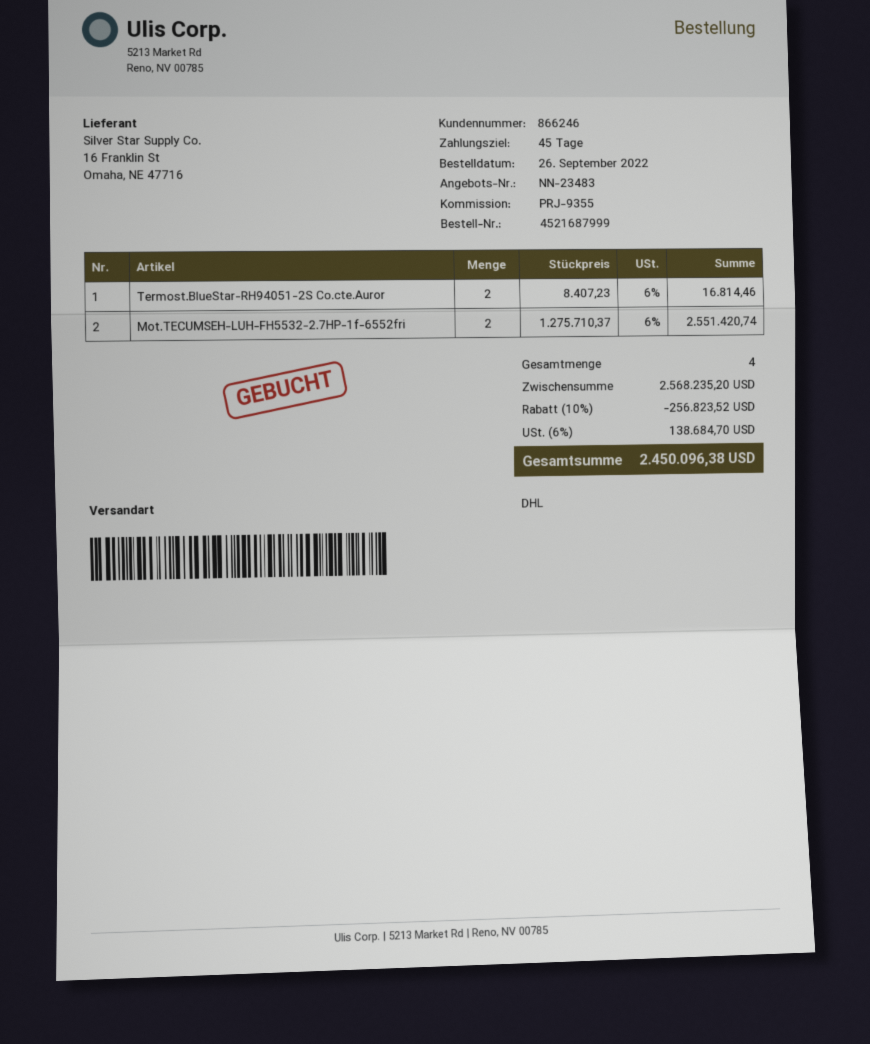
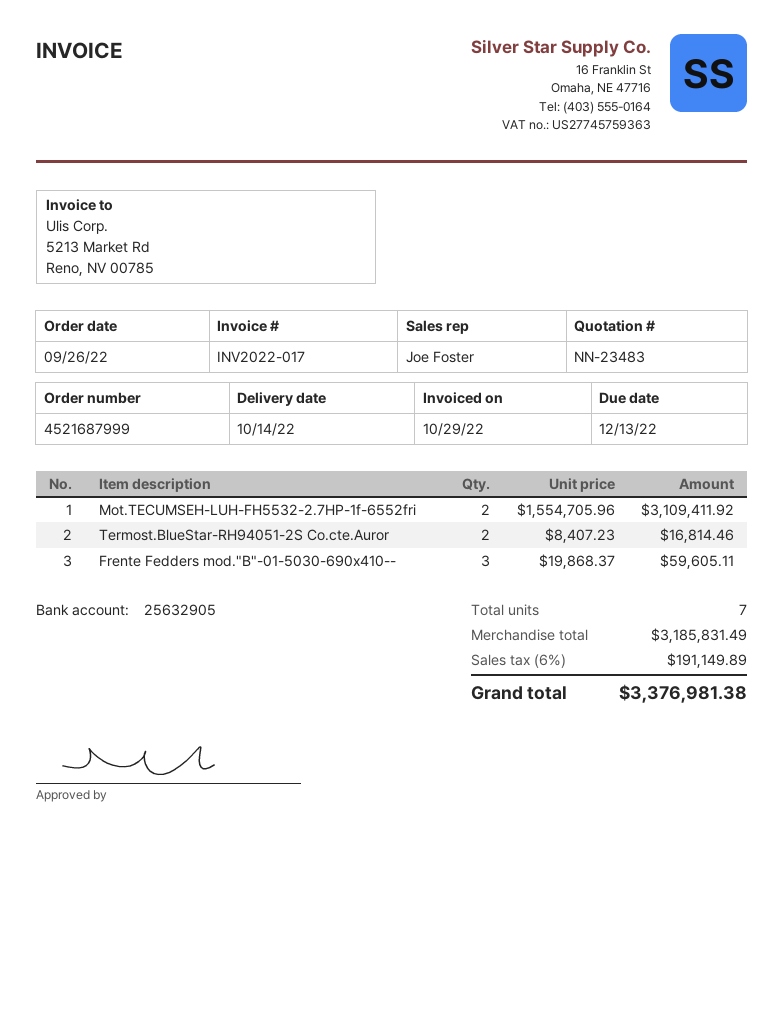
Mot.TECUMSEH-LUH-FH5532-2.7HP-1f-6552fri: 2 x 1275710.37 = 2551420.74 -> 2 x 1554705.96 = 3109411.92
Frente Fedders mod."B"-01-5030-690x410--: none -> 3 x 19868.37 = 59605.11
total quantity: 4 -> 7
subtotal: 2568235.20 -> 3185831.49
discount: 10% = 256823.52 -> none
tax: 6% = 138684.70 -> 6% = 191149.89
total: 2450096.38 -> 3376981.38

